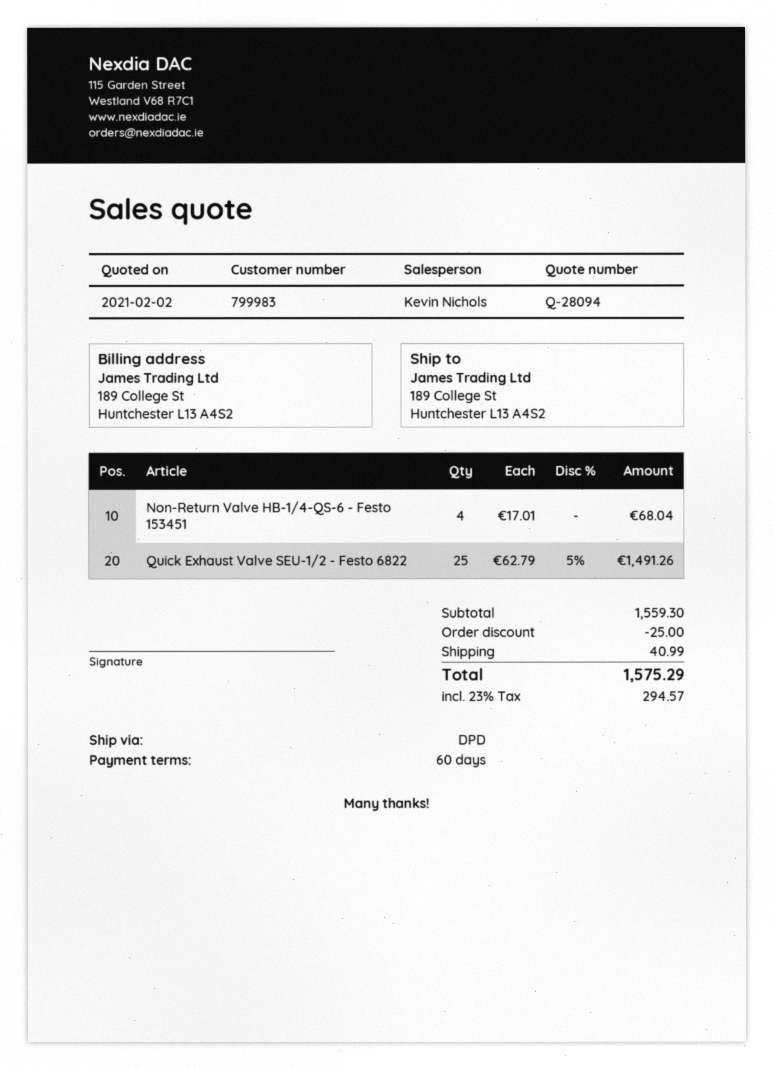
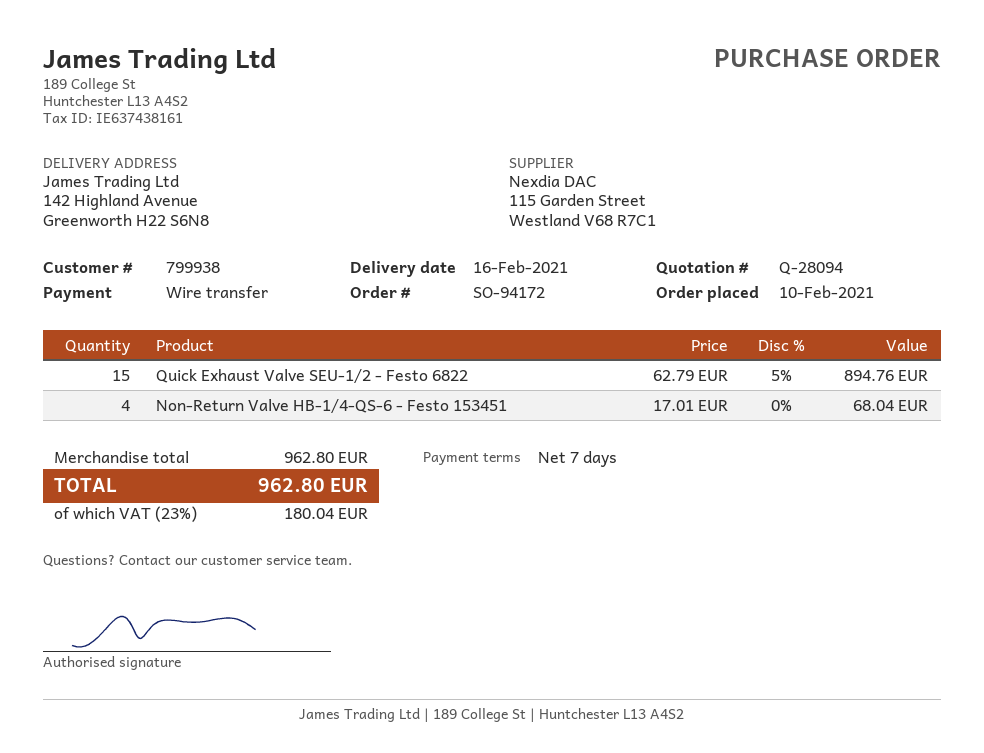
payment terms: 60 days -> 7 days
customer number: 799983 -> 799938
ship to: 189 College St, Huntchester L13 A4S2 -> 142 Highland Avenue, Greenworth H22 S6N8
Quick Exhaust Valve SEU-1/2 - Festo 6822: 25 x 62.79 - 5% = 1491.26 -> 15 x 62.79 - 5% = 894.76
subtotal: 1559.30 -> 962.80
discount: 25.00 -> none
shipping: 40.99 -> none
tax: 23% = 294.57 -> 23% = 180.04
total: 1575.29 -> 962.80

